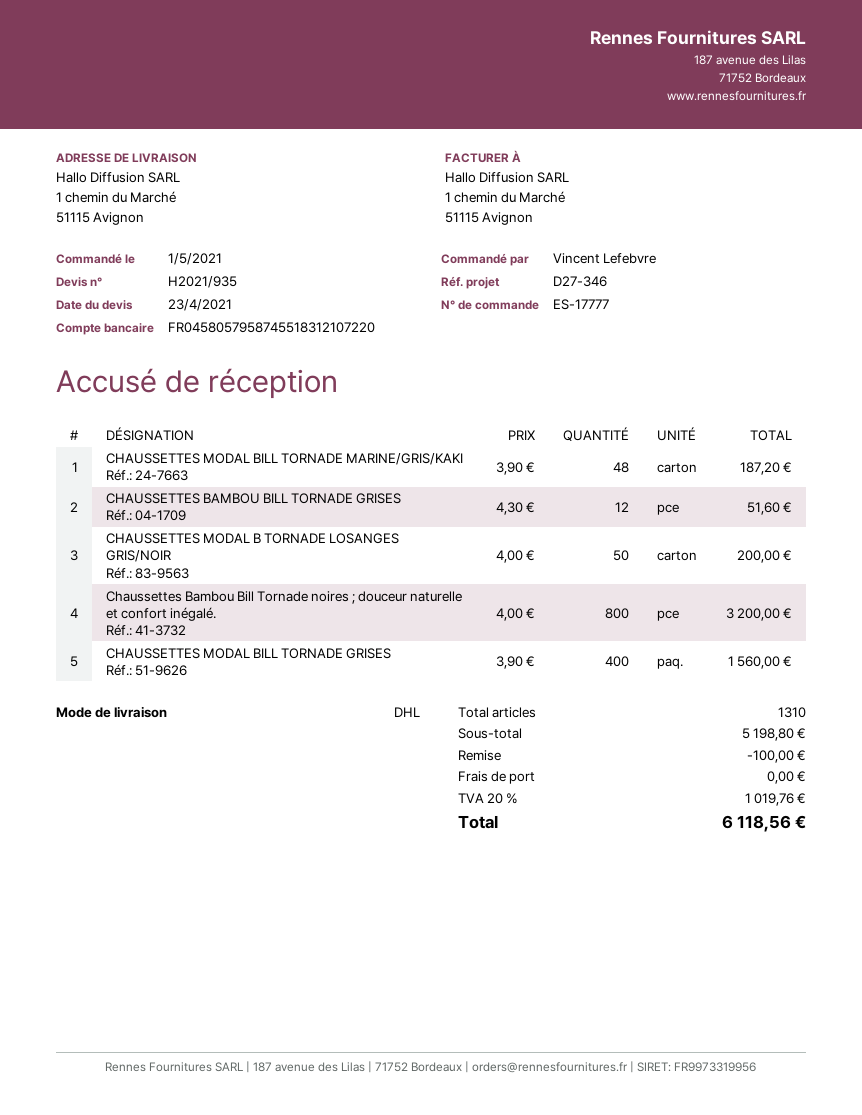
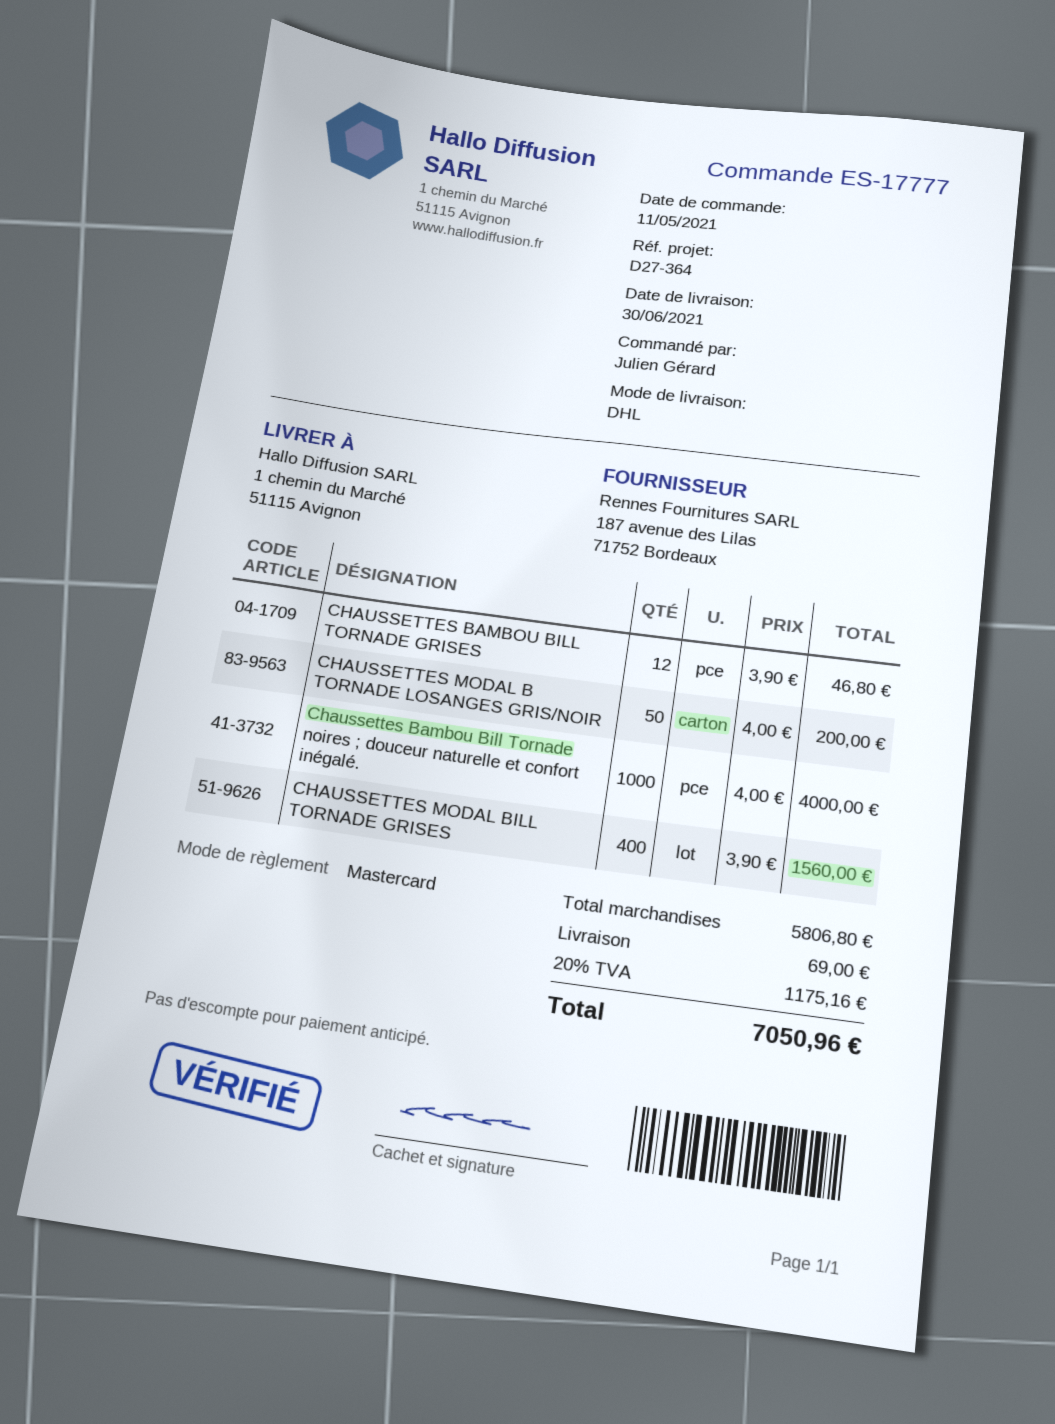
order date: 2021-05-01 -> 2021-05-11
reference: D27-346 -> D27-364
ordered by: Vincent Lefebvre -> Julien Gérard
CHAUSSETTES MODAL BILL TORNADE MARINE/GRIS/KAKI: 48 x 3.90 = 187.20 -> none
CHAUSSETTES BAMBOU BILL TORNADE GRISES: 12 x 4.30 = 51.60 -> 12 x 3.90 = 46.80
Chaussettes Bambou Bill Tornade noires ; douceur naturelle et confort inégalé.: 800 x 4.00 = 3200.00 -> 1000 x 4.00 = 4000.00
subtotal: 5198.80 -> 5806.80
discount: 100.00 -> none
shipping: 0.00 -> 69.00
tax: 20% = 1019.76 -> 20% = 1175.16
total: 6118.56 -> 7050.96

